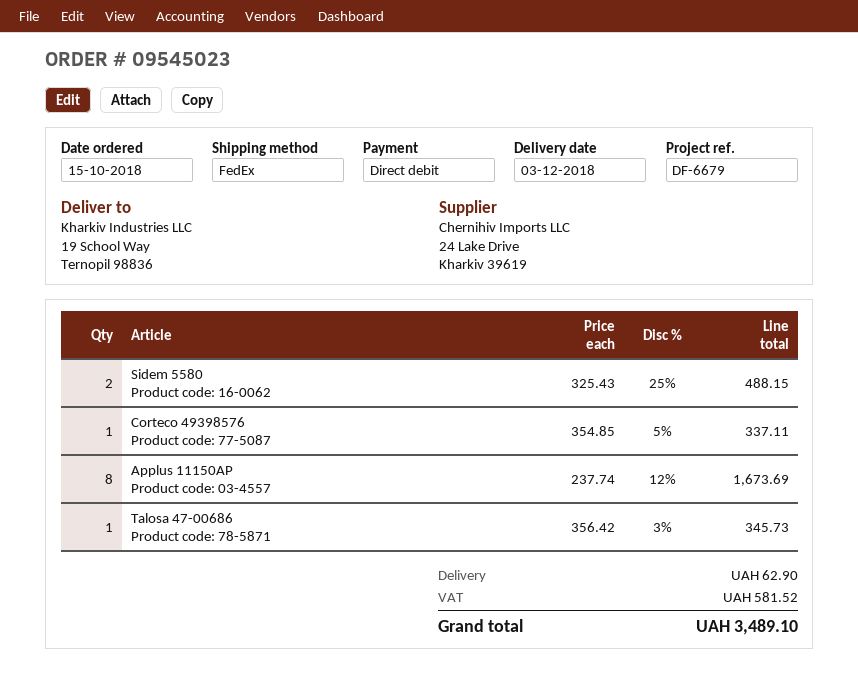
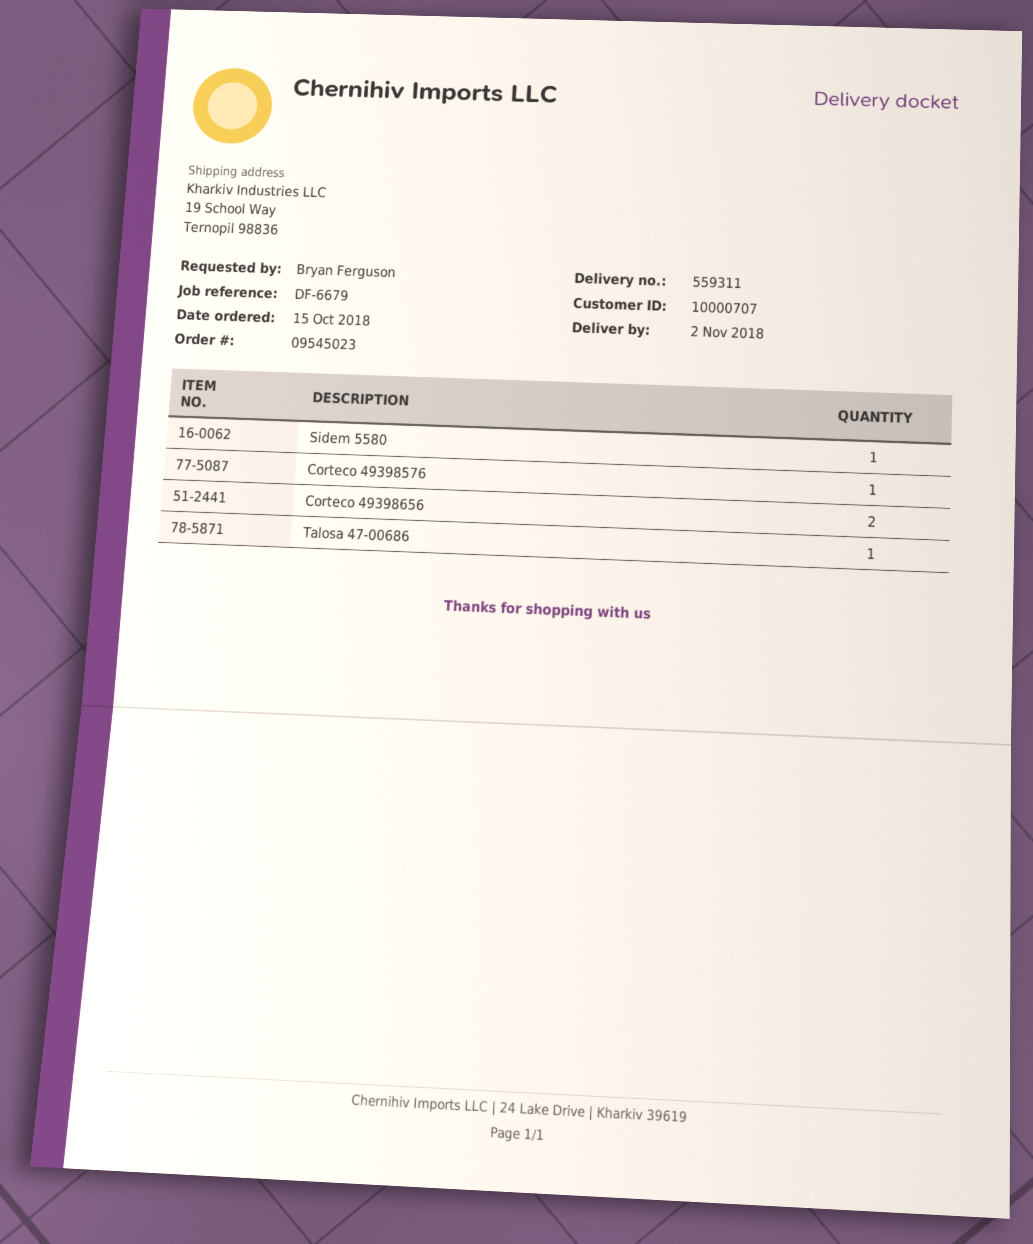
delivery date: 2018-12-03 -> 2018-11-02
Sidem 5580: 2 -> 1
Applus 11150AP: 8 -> none
Corteco 49398656: none -> 2

